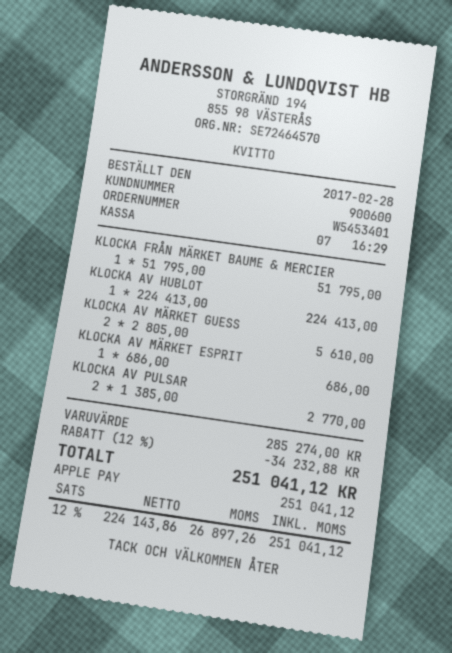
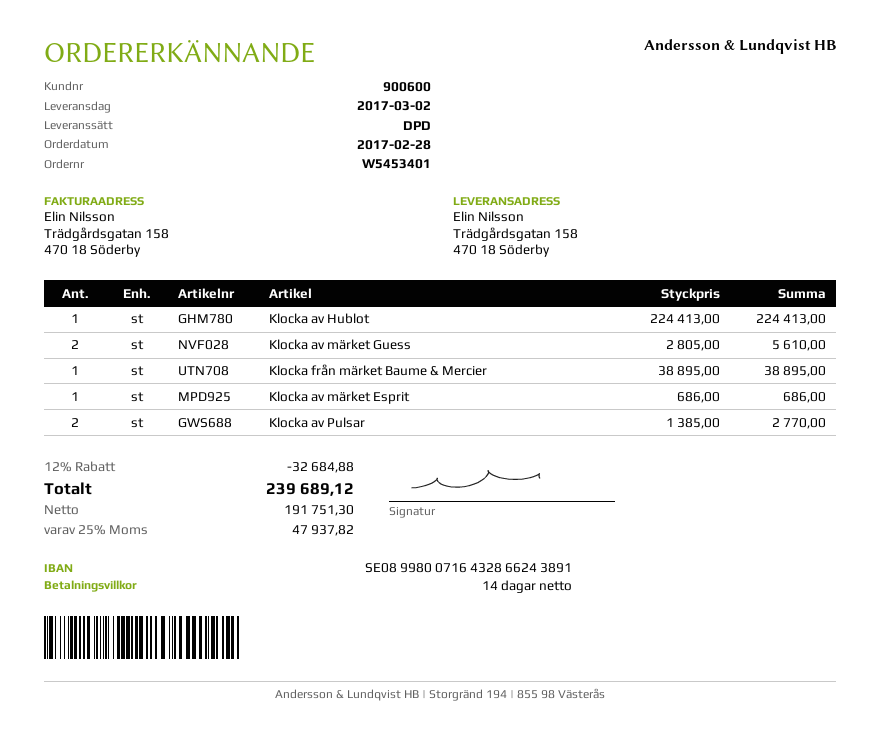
KLOCKA FRÅN MÄRKET BAUME & MERCIER: 1 x 51795.00 = 51795.00 -> 1 x 38895.00 = 38895.00
discount: 12% = 34232.88 -> 12% = 32684.88
net: 224143.86 -> 191751.30
tax: 12% = 26897.26 -> 25% = 47937.82
total: 251041.12 -> 239689.12

